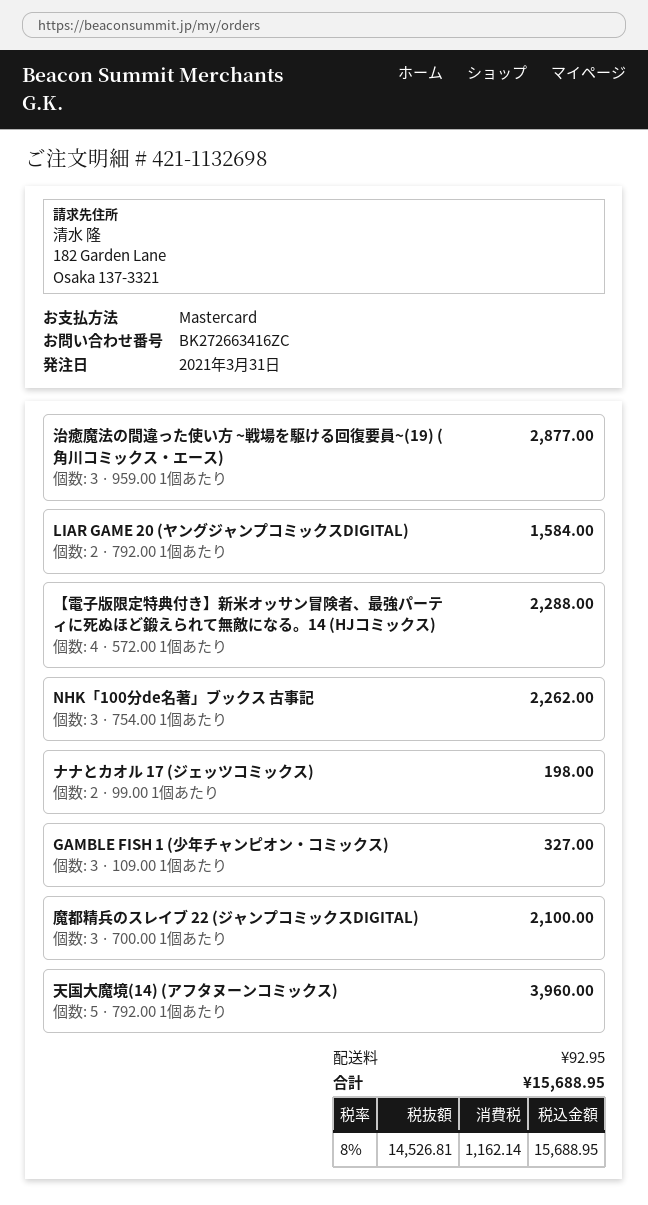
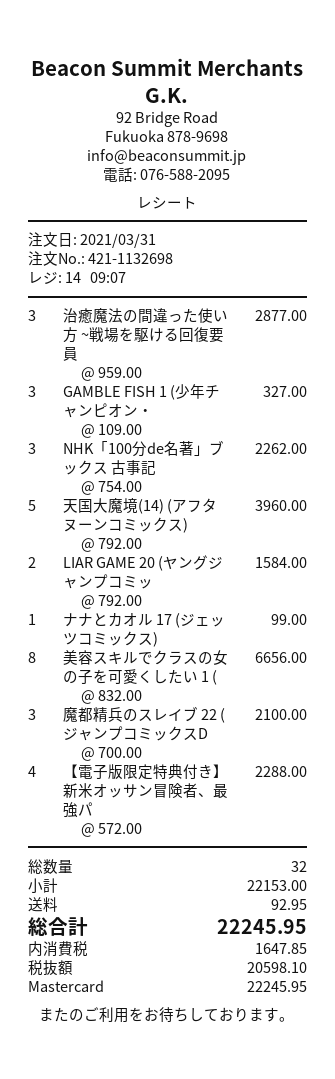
ナナとカオル 17 (ジェッツコミックス): 2 x 99.00 = 198.00 -> 1 x 99.00 = 99.00
美容スキルでクラスの女の子を可愛くしたい 1 (: none -> 8 x 832.00 = 6656.00
net: 14526.81 -> 20598.10
tax: 1162.14 -> 1647.85
total: 15688.95 -> 22245.95

